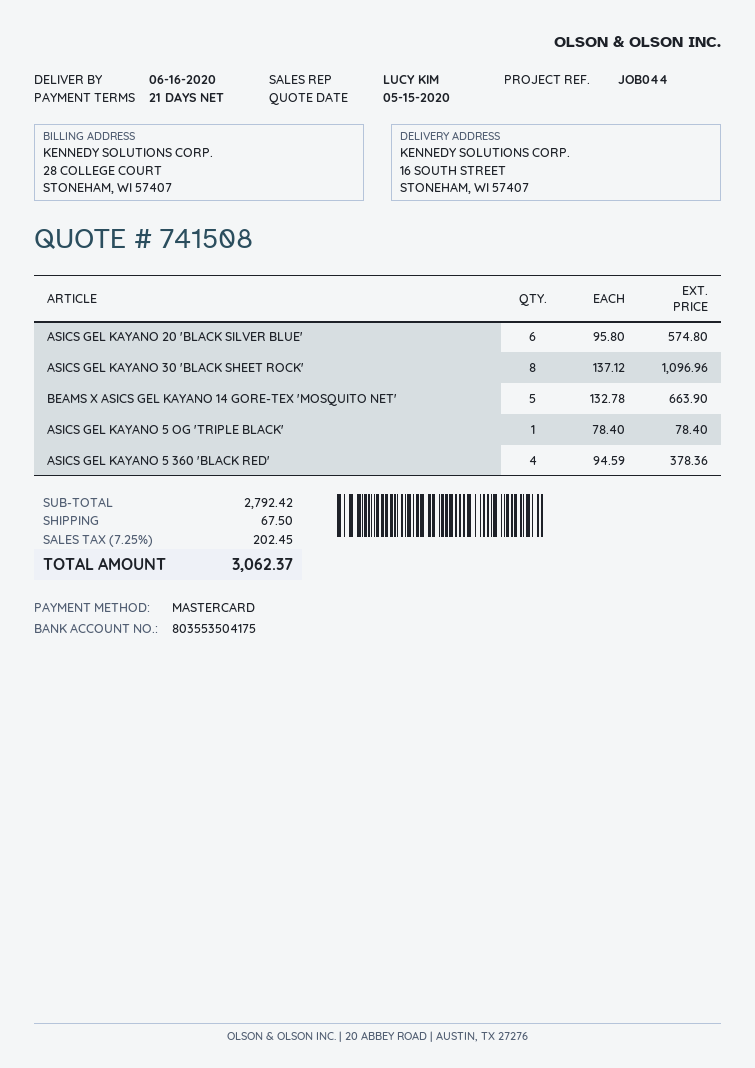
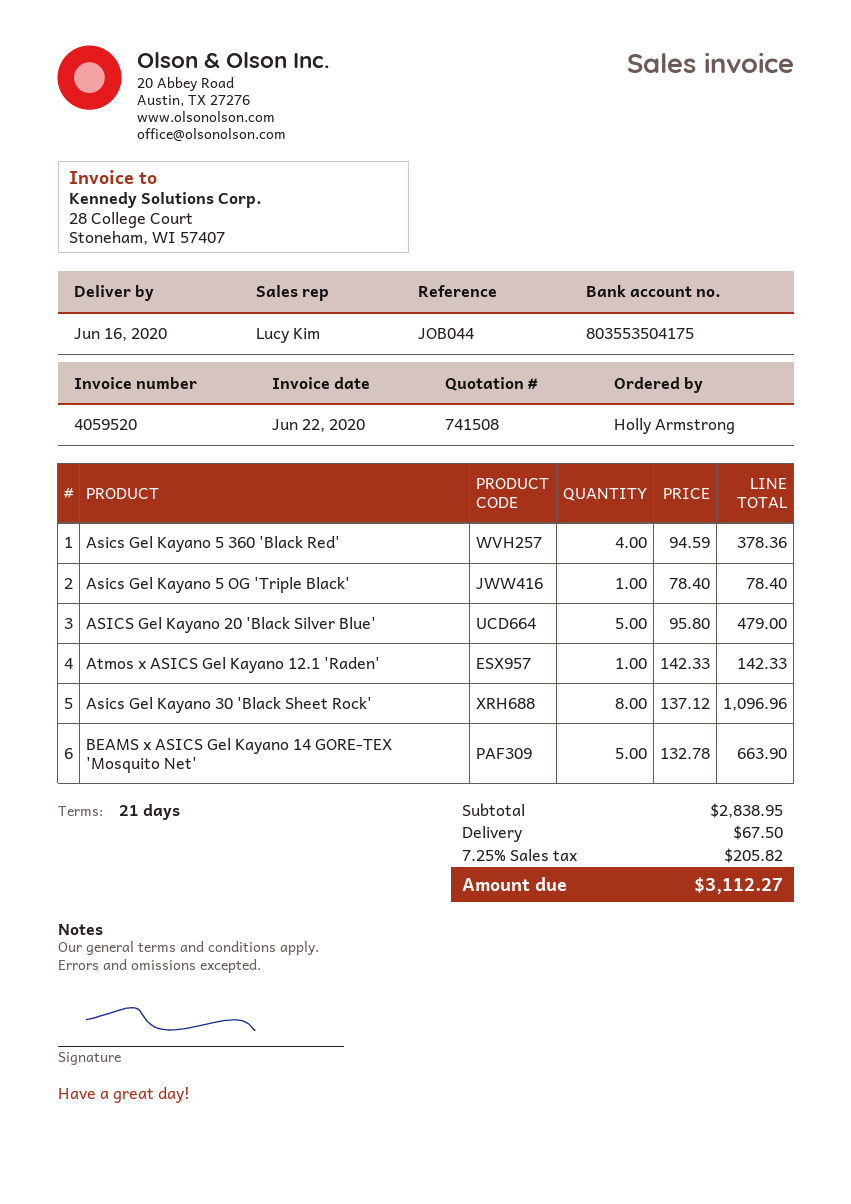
ASICS GEL KAYANO 20 'BLACK SILVER BLUE': 6 x 95.80 = 574.80 -> 5 x 95.80 = 479.00
Atmos x ASICS Gel Kayano 12.1 'Raden': none -> 1 x 142.33 = 142.33
subtotal: 2792.42 -> 2838.95
tax: 7.25% = 202.45 -> 7.25% = 205.82
total: 3062.37 -> 3112.27

